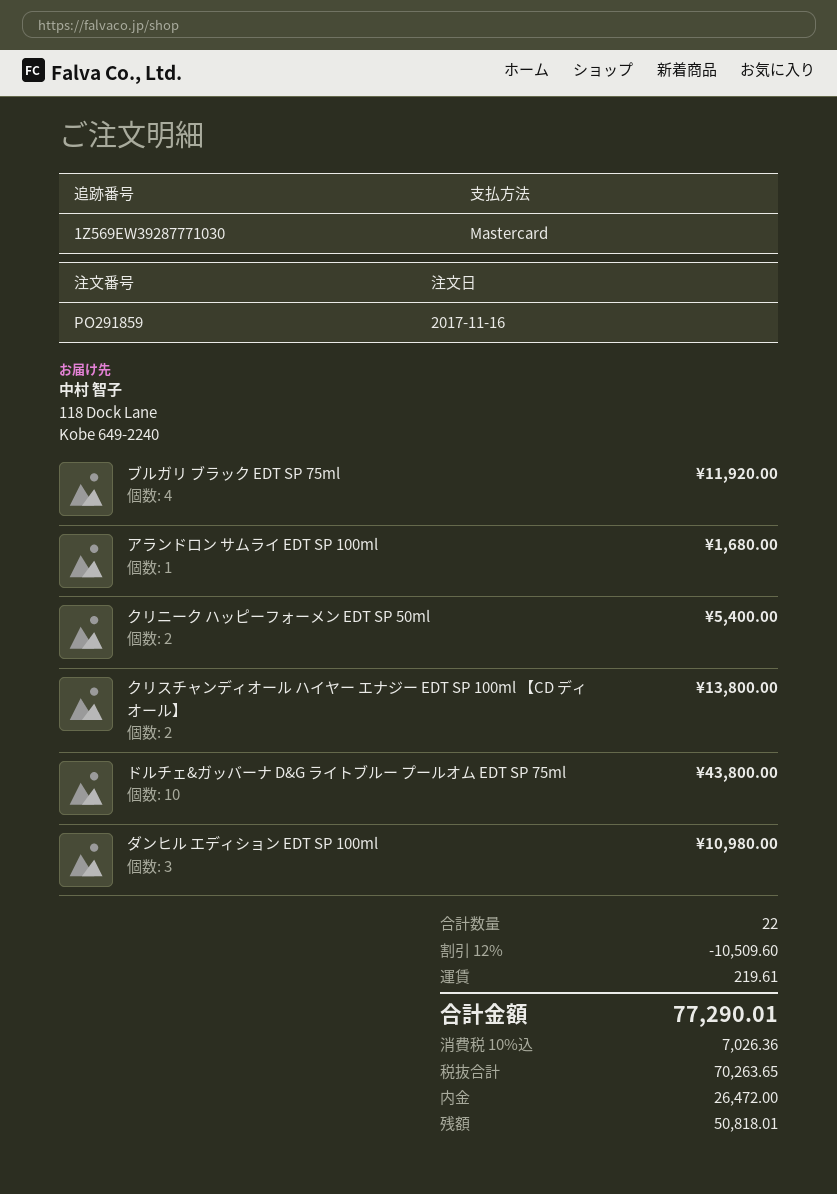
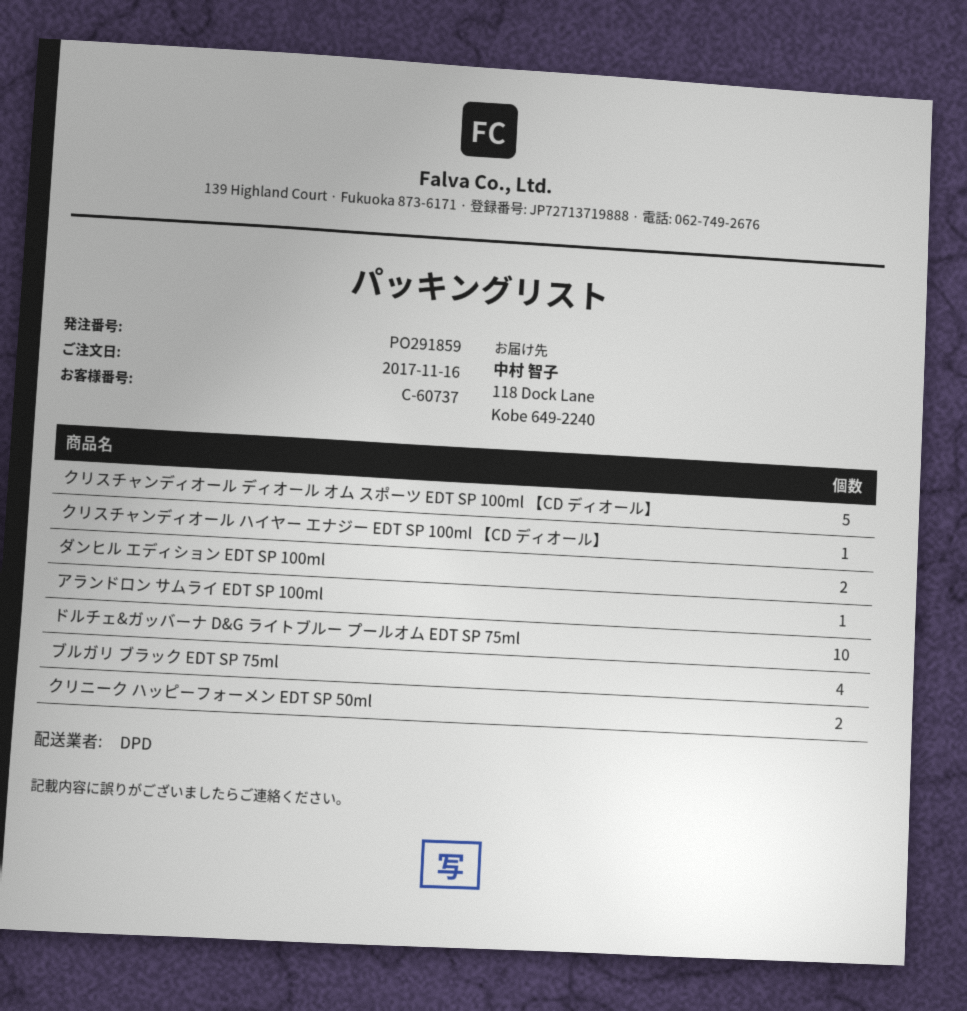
クリスチャンディオール ハイヤー エナジー EDT SP 100ml 【CD ディオール】: 2 -> 1
ダンヒル エディション EDT SP 100ml: 3 -> 2
クリスチャンディオール ディオール オム スポーツ EDT SP 100ml 【CD ディオール】: none -> 5

